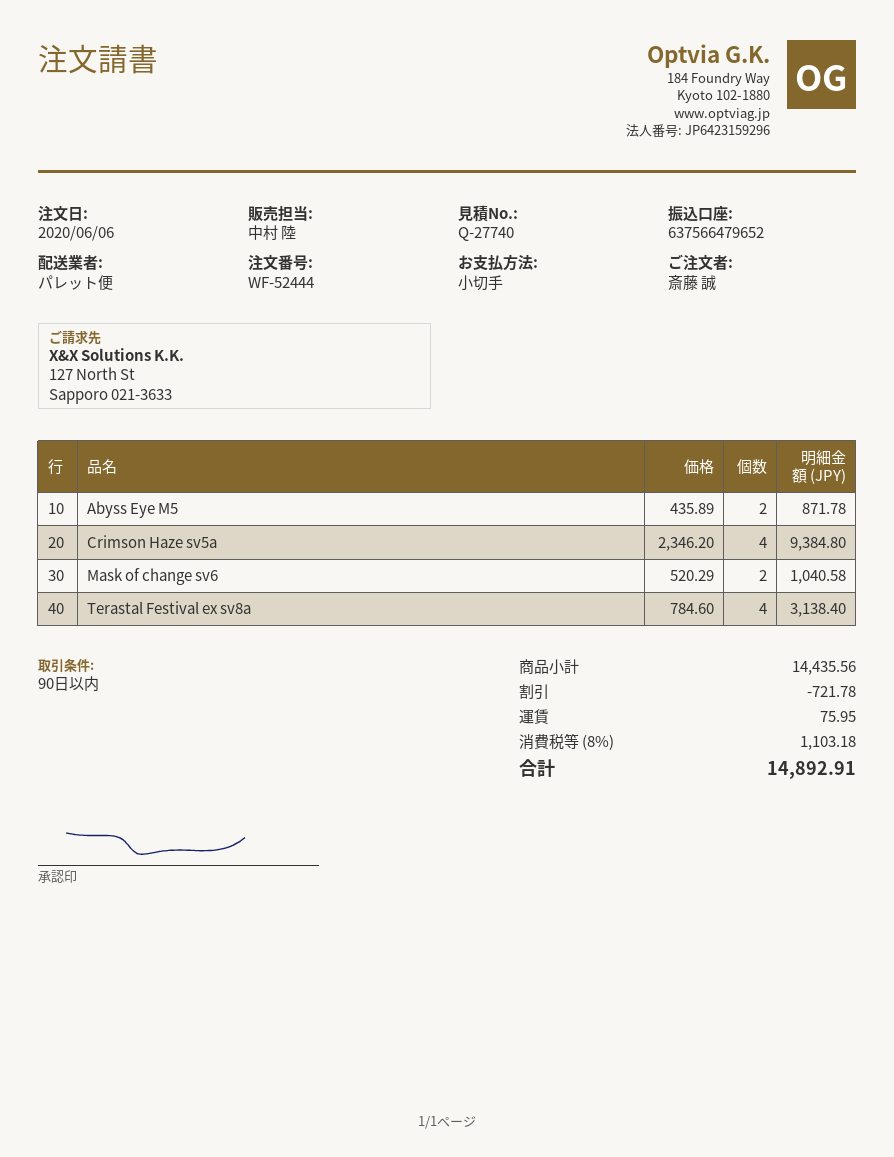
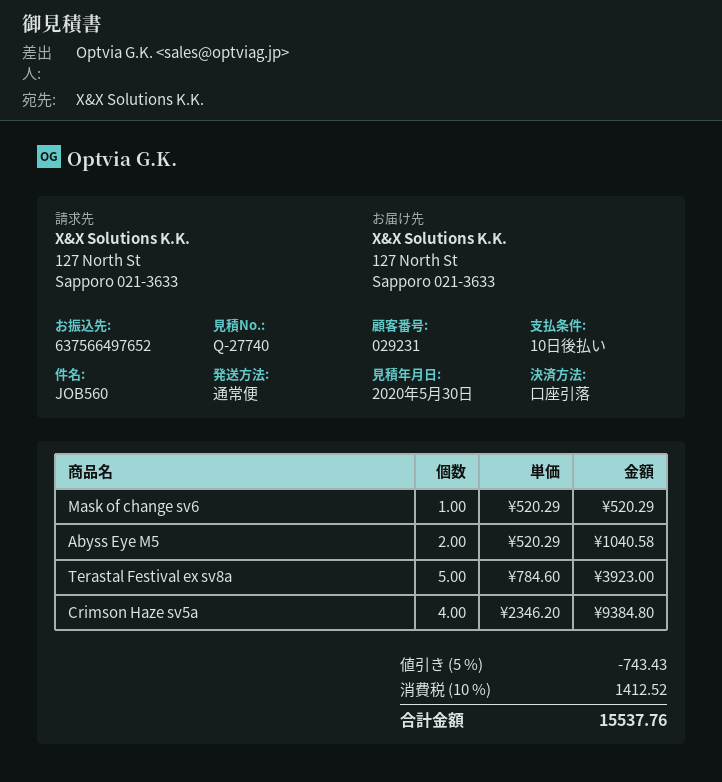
payment terms: 90 days -> 10 days
payment method: cheque -> direct debit
bank account: 637566479652 -> 637566497652
shipping method: pallet freight -> standard
Abyss Eye M5: 2 x 435.89 = 871.78 -> 2 x 520.29 = 1040.58
Mask of change sv6: 2 x 520.29 = 1040.58 -> 1 x 520.29 = 520.29
Terastal Festival ex sv8a: 4 x 784.60 = 3138.40 -> 5 x 784.60 = 3923.00
discount: 721.78 -> 743.43
shipping: 75.95 -> none
tax: 8% = 1103.18 -> 10% = 1412.52
total: 14892.91 -> 15537.76

